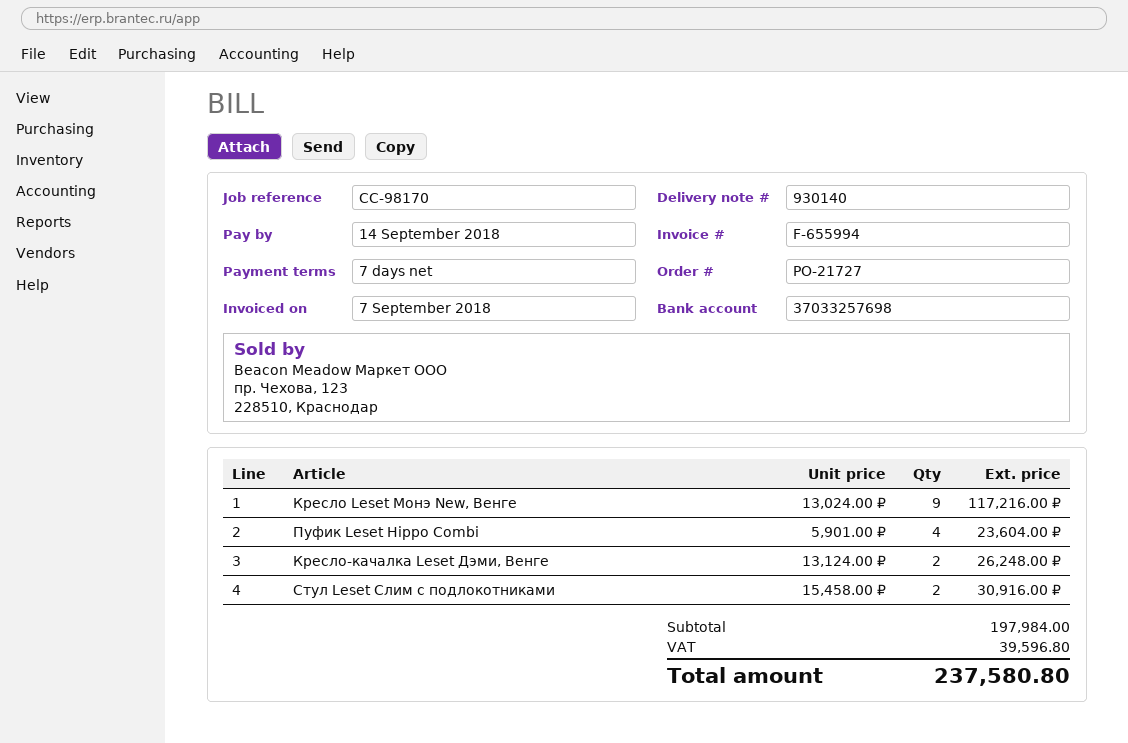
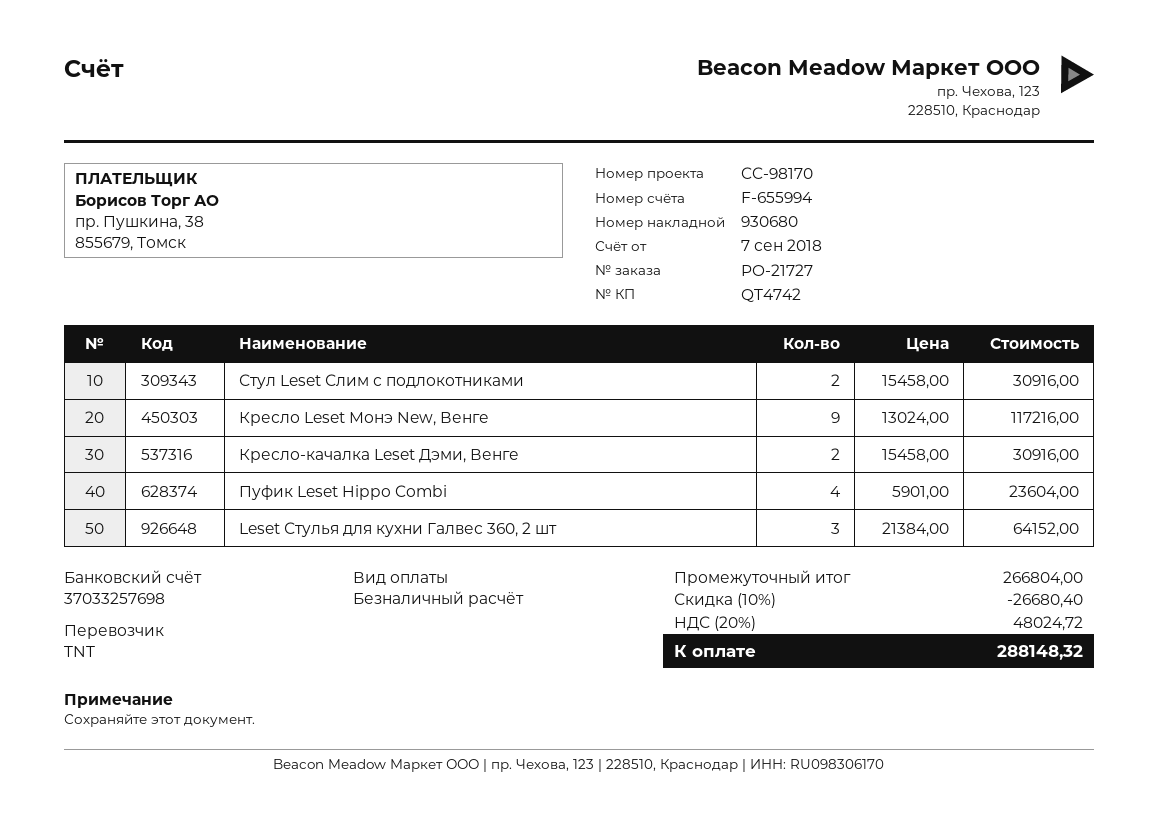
delivery note number: 930140 -> 930680
Кресло-качалка Leset Дэми, Венге: 2 x 13124.00 = 26248.00 -> 2 x 15458.00 = 30916.00
Leset Стулья для кухни Галвес 360, 2 шт: none -> 3 x 21384.00 = 64152.00
subtotal: 197984.00 -> 266804.00
discount: none -> 10% = 26680.40
tax: 39596.80 -> 48024.72
total: 237580.80 -> 288148.32

